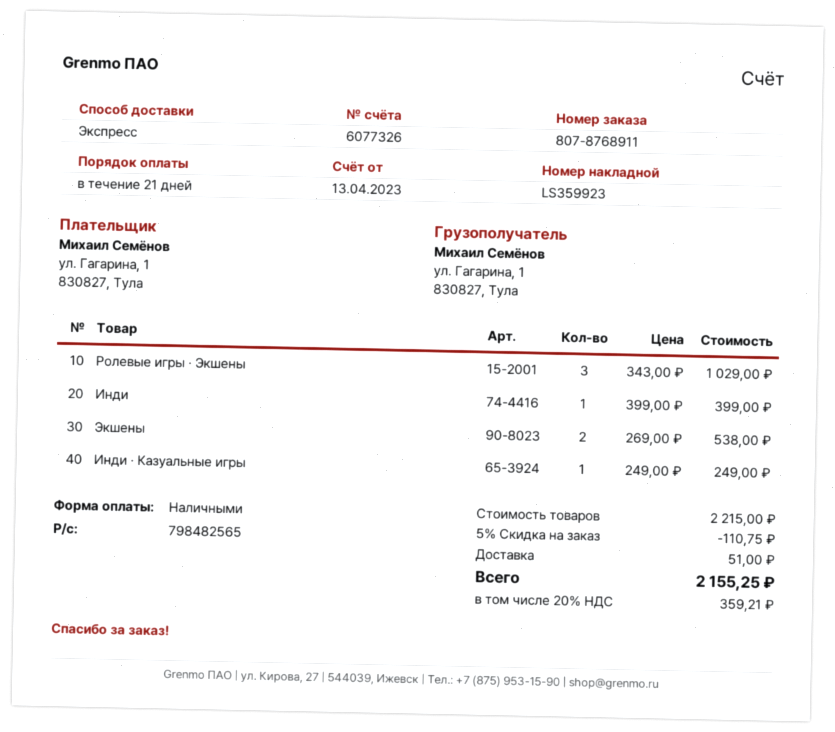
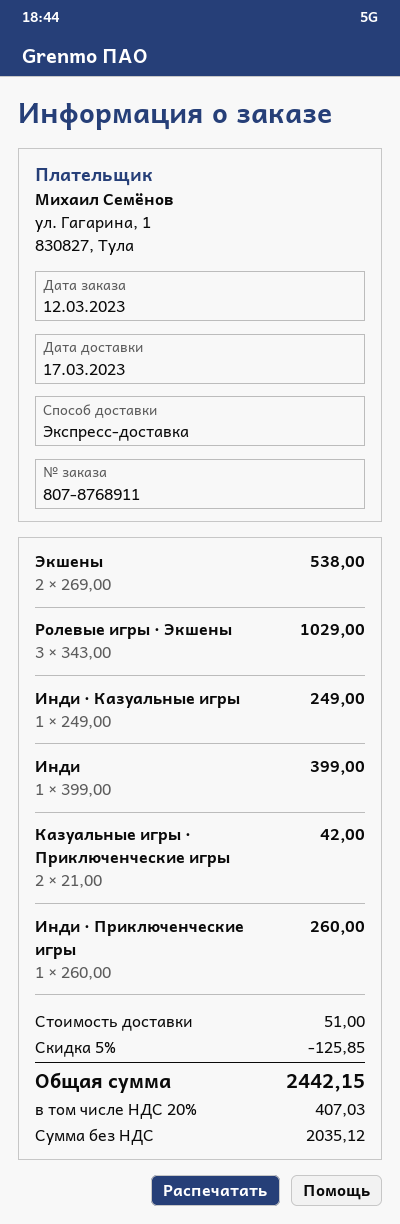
Казуальные игры · Приключенческие игры: none -> 2 x 21.00 = 42.00
Инди · Приключенческие игры: none -> 1 x 260.00 = 260.00
discount: 5% = 110.75 -> 5% = 125.85
tax: 20% = 359.21 -> 20% = 407.03
total: 2155.25 -> 2442.15

